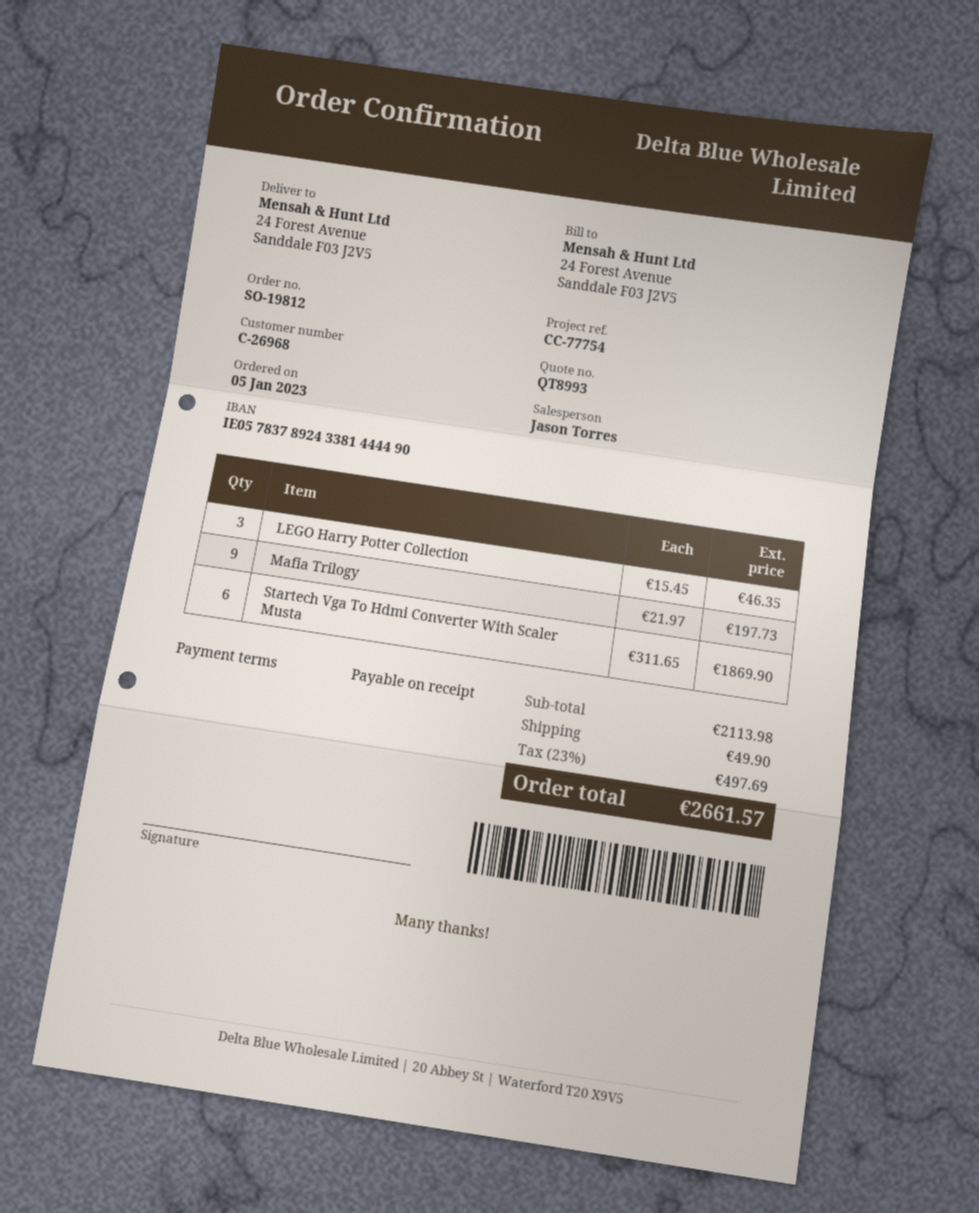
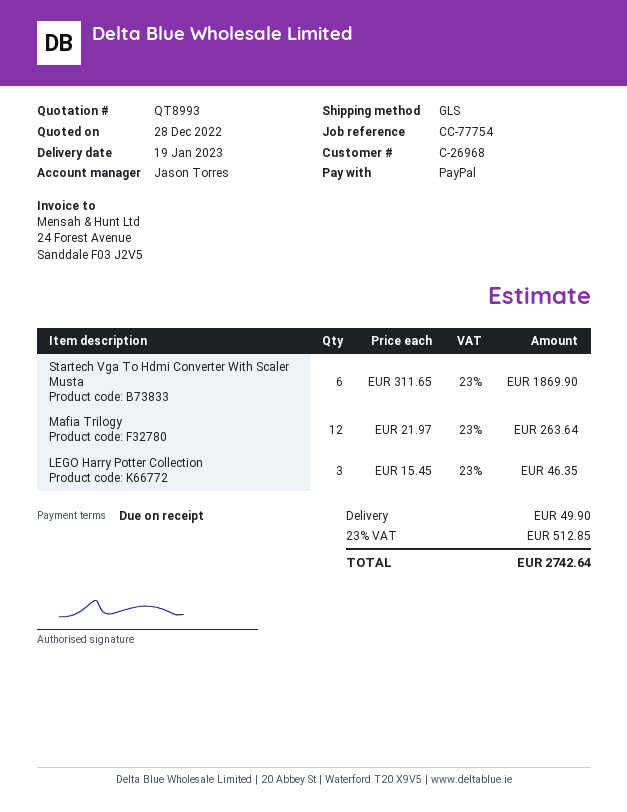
Mafia Trilogy: 9 x 21.97 = 197.73 -> 12 x 21.97 = 263.64
tax: 23% = 497.69 -> 23% = 512.85
total: 2661.57 -> 2742.64

